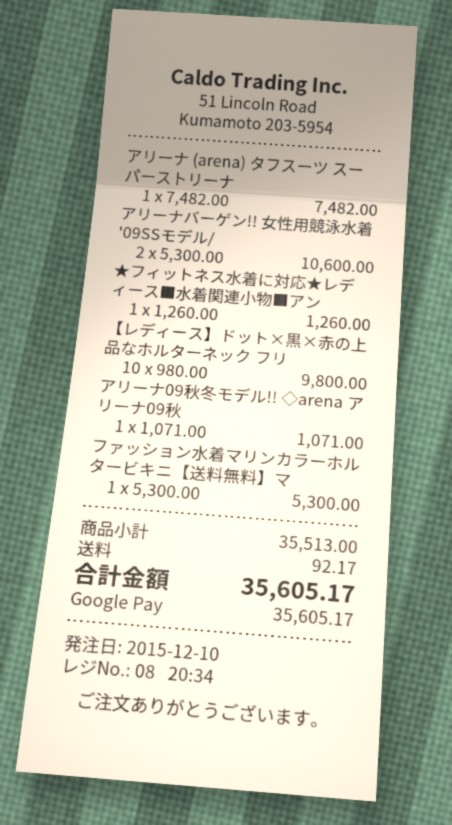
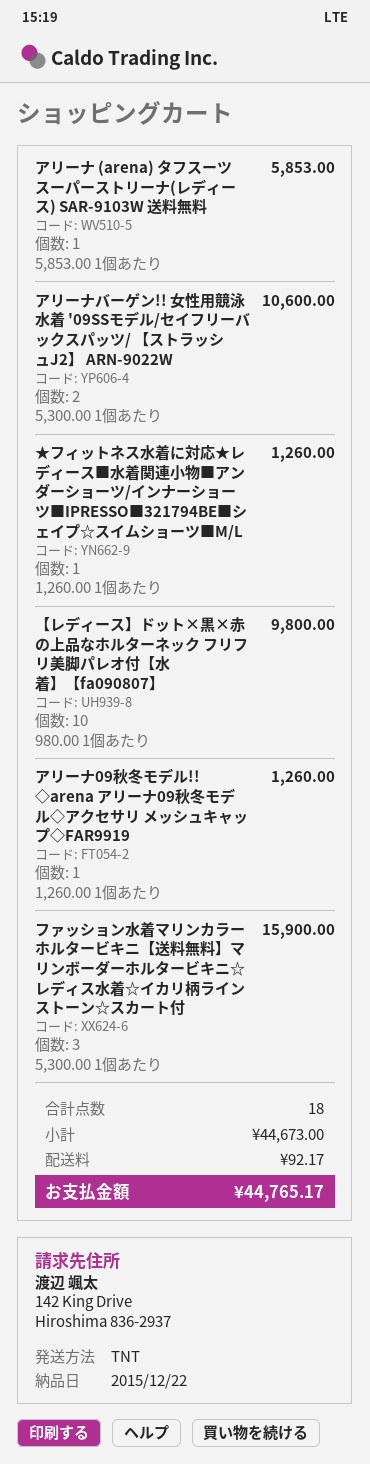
アリーナ (arena) タフスーツ スーパーストリーナ: 1 x 7482.00 = 7482.00 -> 1 x 5853.00 = 5853.00
アリーナ09秋冬モデル!! ◇arena アリーナ09秋: 1 x 1071.00 = 1071.00 -> 1 x 1260.00 = 1260.00
ファッション水着マリンカラーホルタービキニ【送料無料】マ: 1 x 5300.00 = 5300.00 -> 3 x 5300.00 = 15900.00
subtotal: 35513.00 -> 44673.00
total: 35605.17 -> 44765.17

